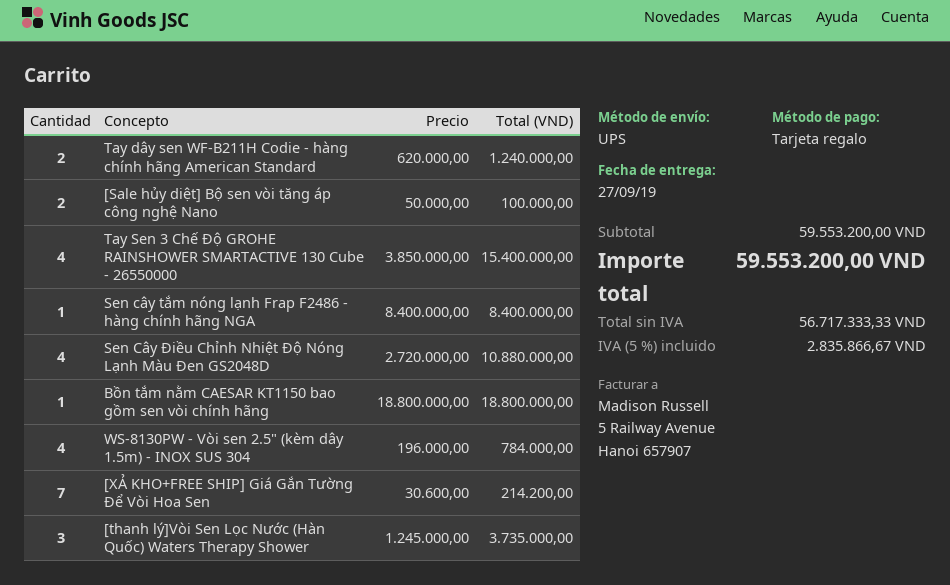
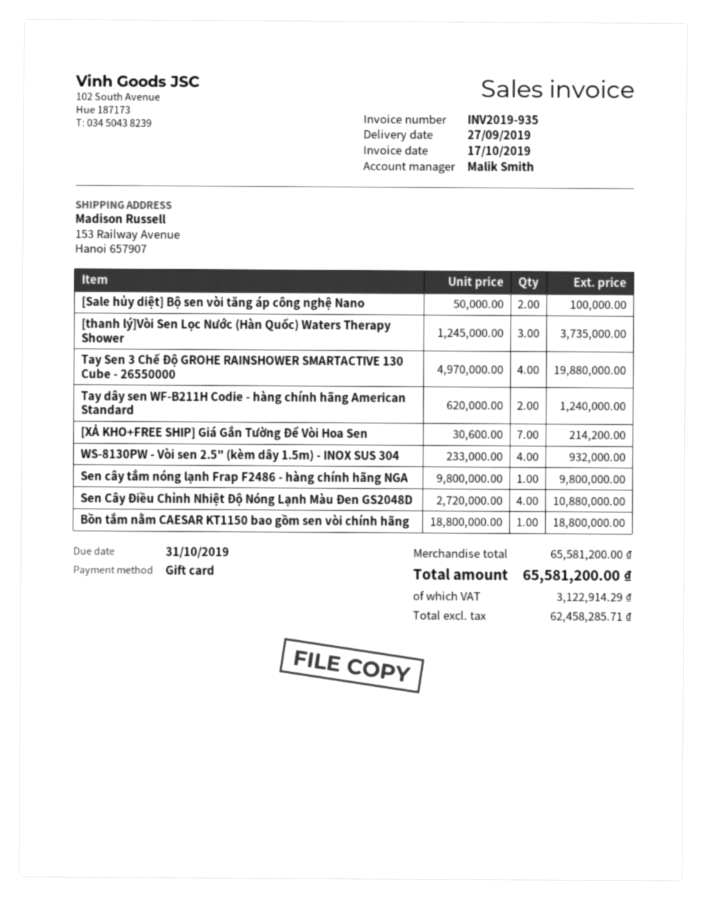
Tay Sen 3 Chế Độ GROHE RAINSHOWER SMARTACTIVE 130 Cube - 26550000: 4 x 3850000.00 = 15400000.00 -> 4 x 4970000.00 = 19880000.00
Sen cây tắm nóng lạnh Frap F2486 - hàng chính hãng NGA: 1 x 8400000.00 = 8400000.00 -> 1 x 9800000.00 = 9800000.00
WS-8130PW - Vòi sen 2.5" (kèm dây 1.5m) - INOX SUS 304: 4 x 196000.00 = 784000.00 -> 4 x 233000.00 = 932000.00
subtotal: 59553200.00 -> 65581200.00
net: 56717333.33 -> 62458285.71
tax: 2835866.67 -> 3122914.29
total: 59553200.00 -> 65581200.00

